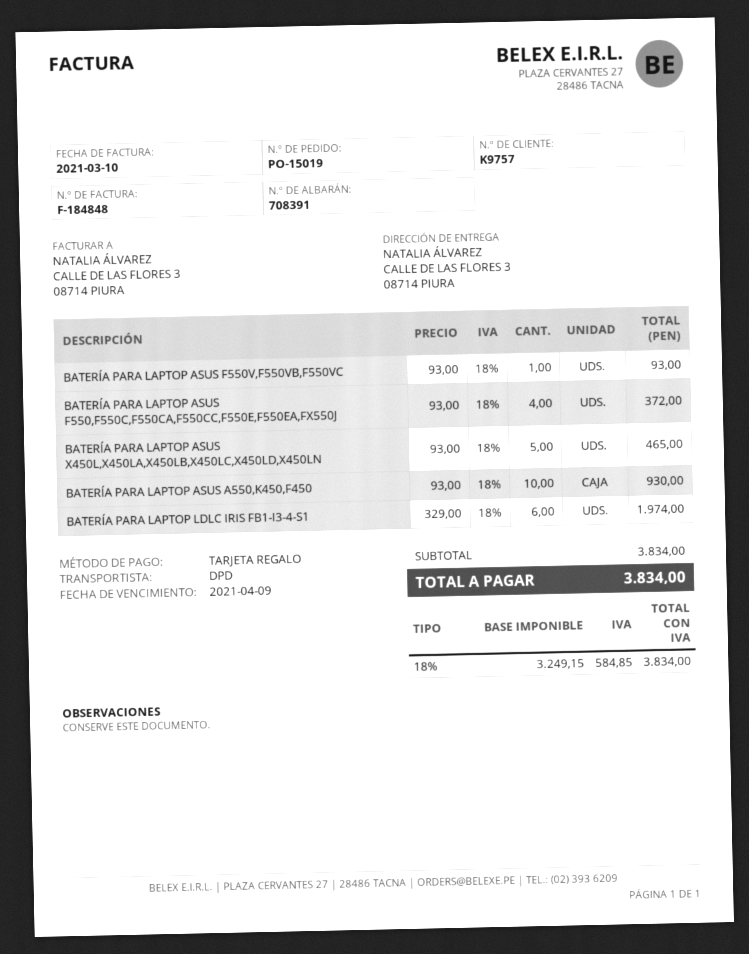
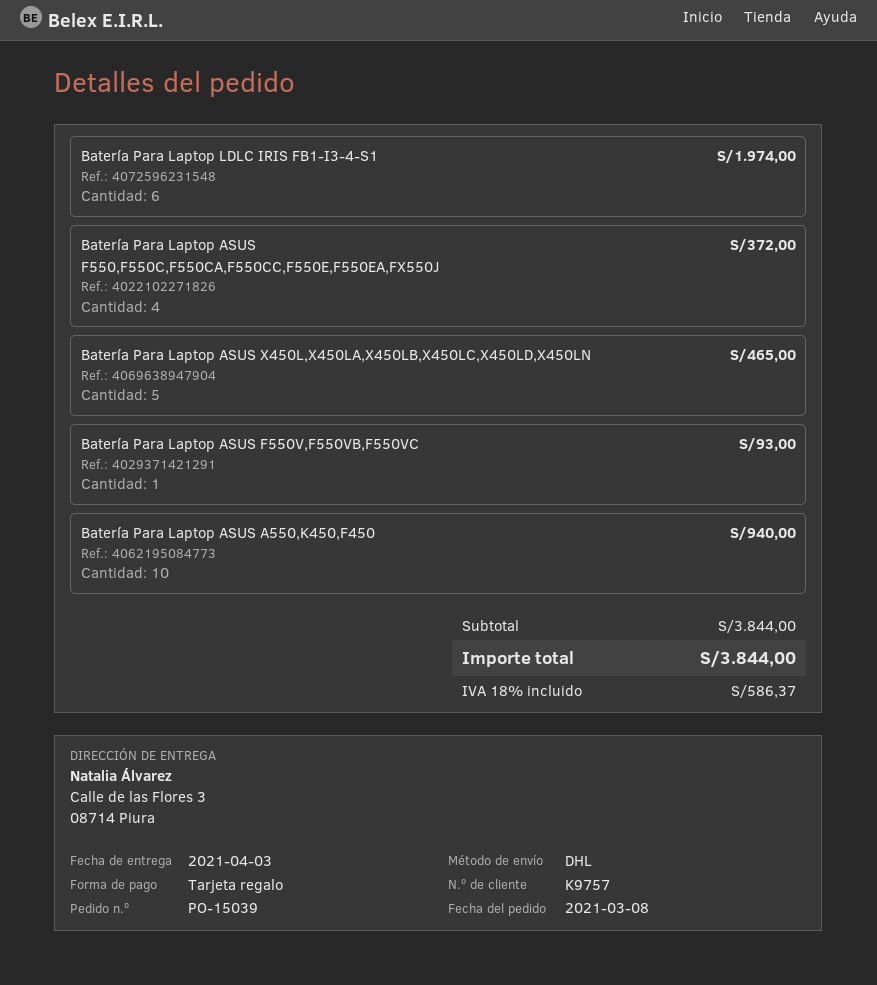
order number: PO-15019 -> PO-15039
shipping method: DPD -> DHL
BATERÍA PARA LAPTOP ASUS A550,K450,F450: 10 for 930.00 -> 10 for 940.00
subtotal: 3834.00 -> 3844.00
tax: 18% = 584.85 -> 18% = 586.37
total: 3834.00 -> 3844.00

